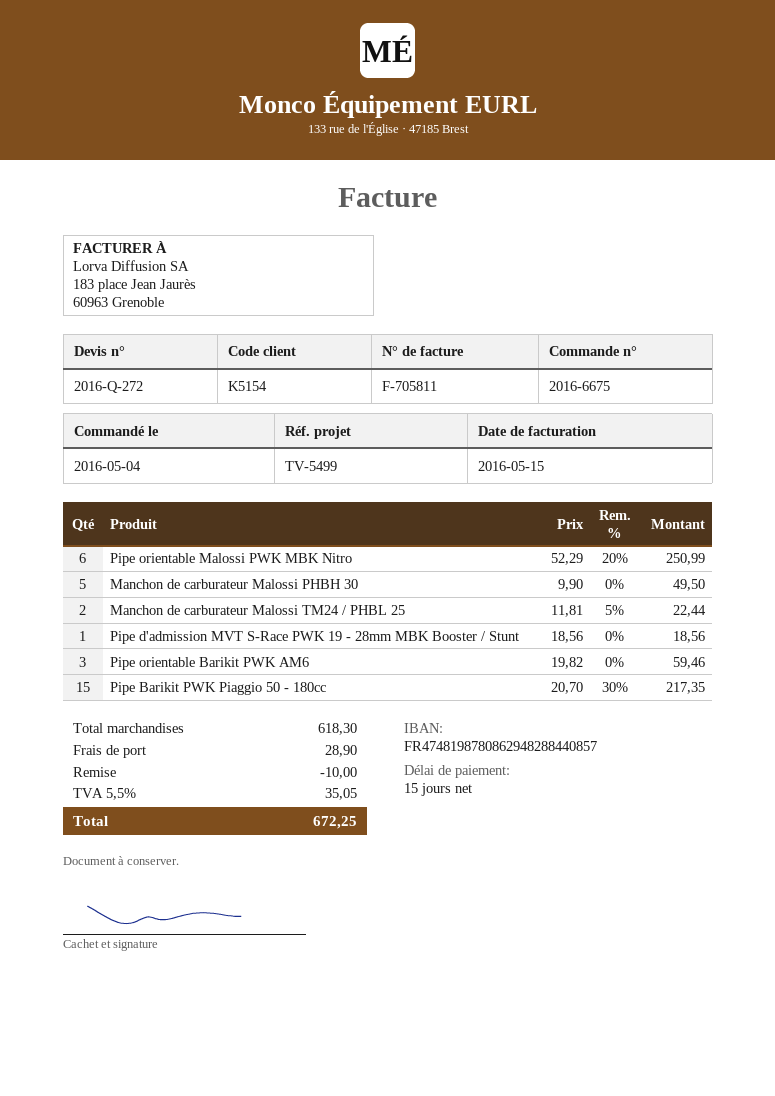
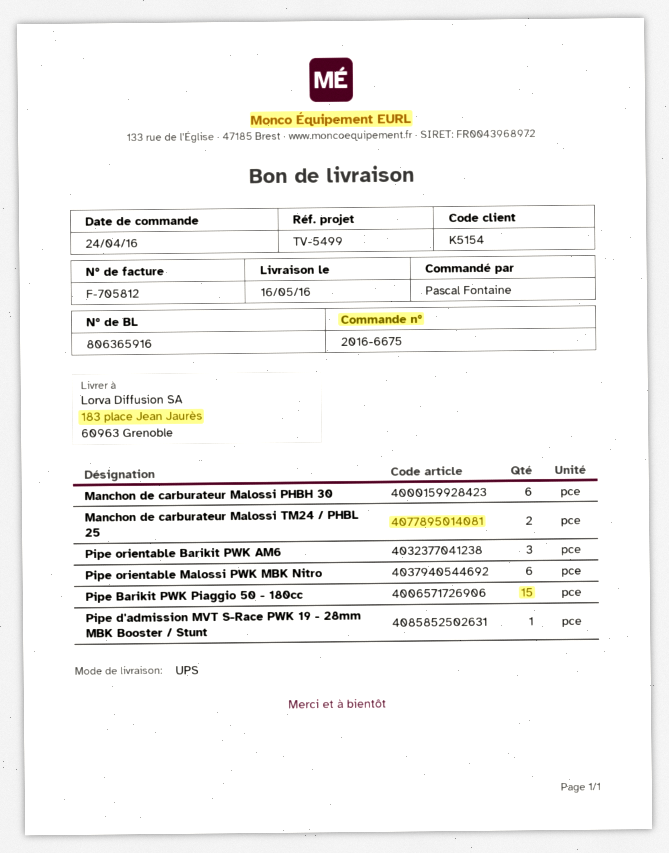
order date: 2016-05-04 -> 2016-04-24
invoice number: F-705811 -> F-705812
Manchon de carburateur Malossi PHBH 30: 5 -> 6

